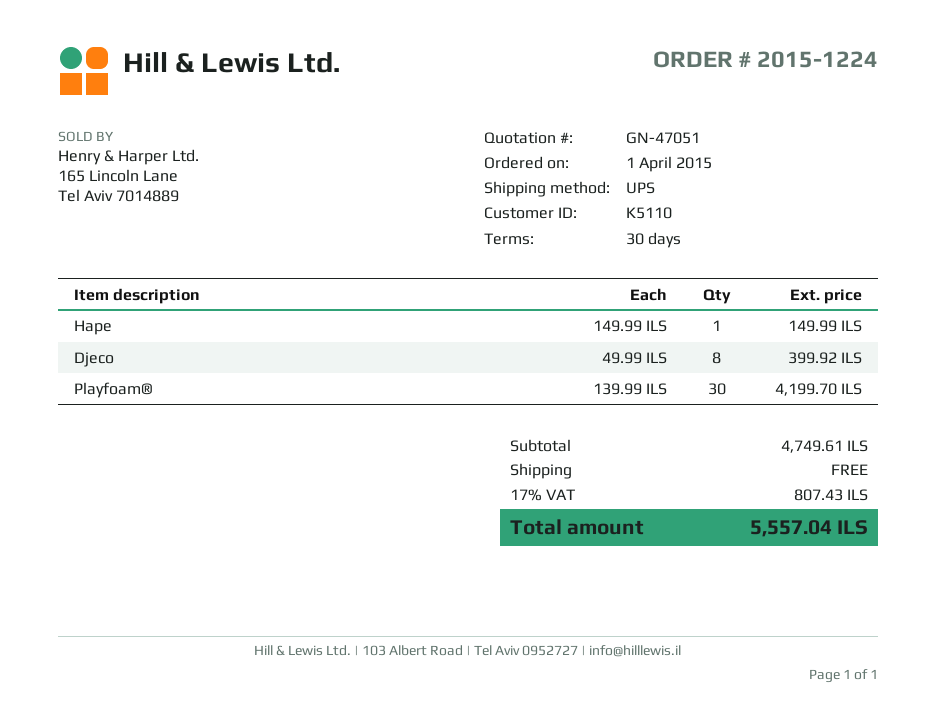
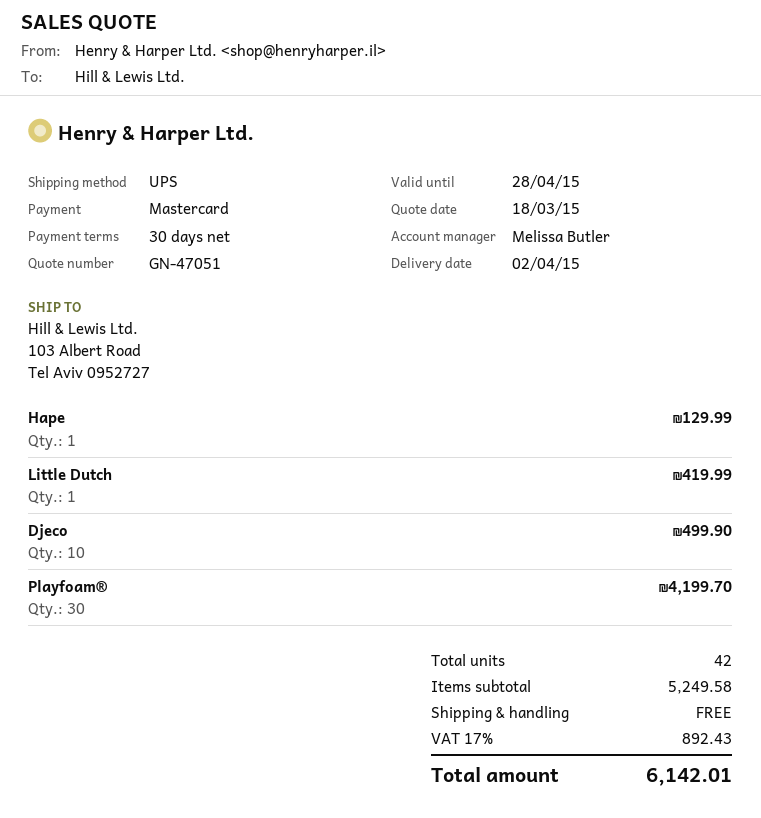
Hape: 1 for 149.99 -> 1 for 129.99
Djeco: 8 for 399.92 -> 10 for 499.90
Little Dutch: none -> 1 for 419.99
subtotal: 4749.61 -> 5249.58
tax: 17% = 807.43 -> 17% = 892.43
total: 5557.04 -> 6142.01

